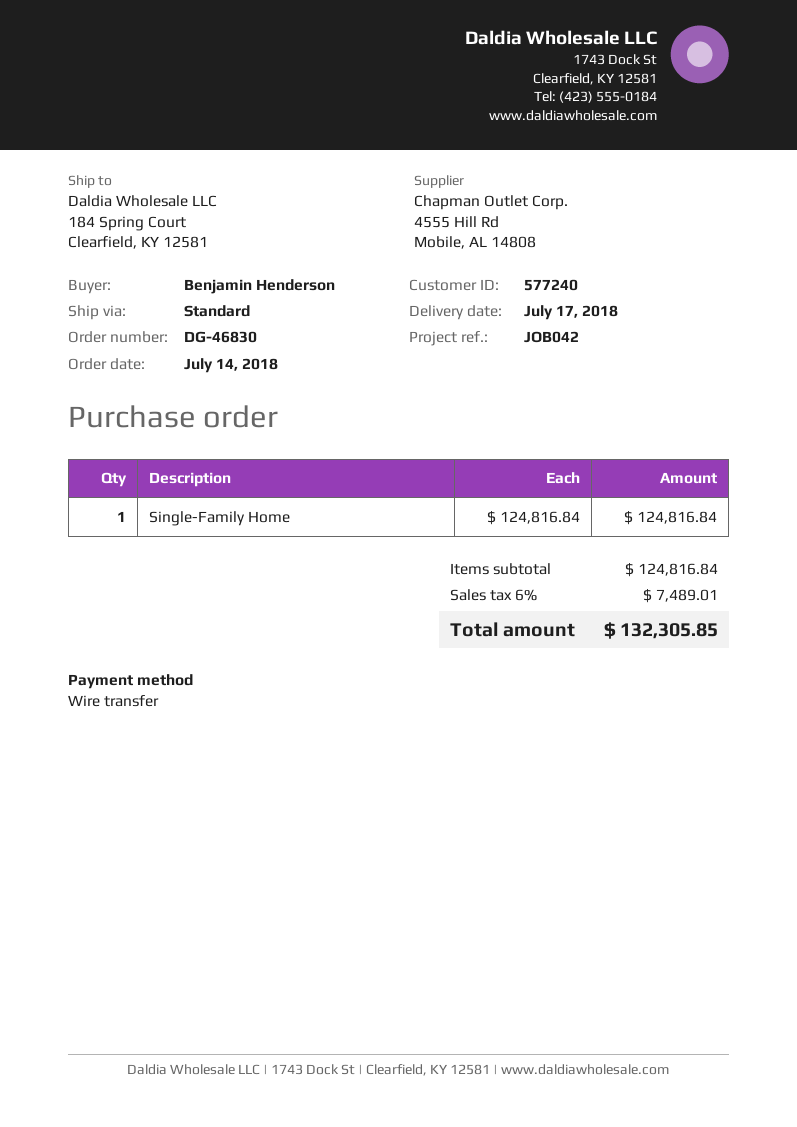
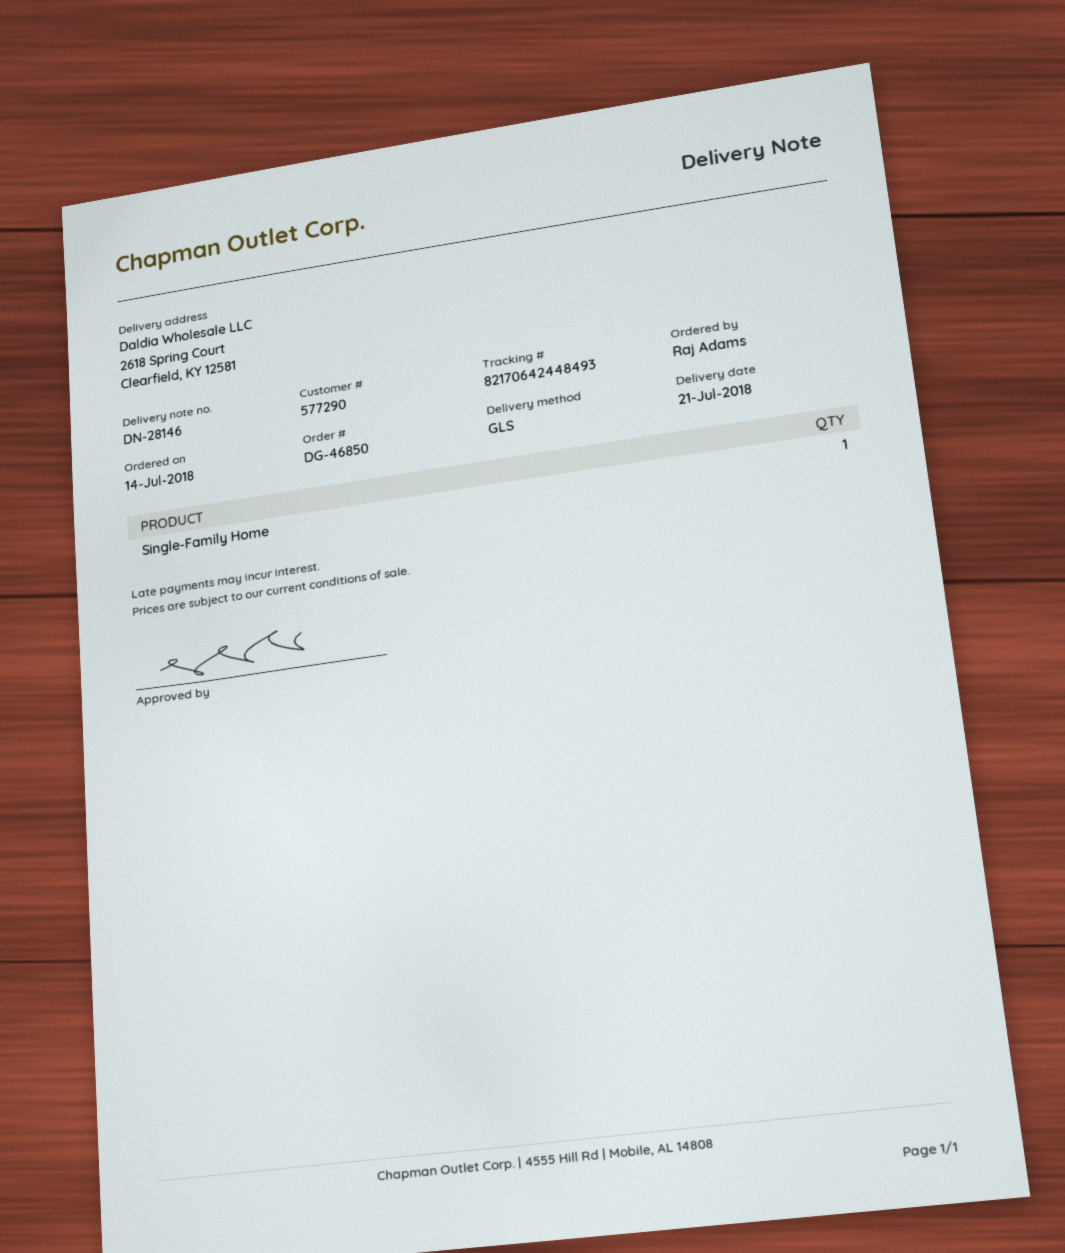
order number: DG-46830 -> DG-46850
delivery date: 2018-07-17 -> 2018-07-21
customer number: 577240 -> 577290
ordered by: Benjamin Henderson -> Raj Adams
shipping method: standard -> GLS
ship to: 184 Spring Court, Clearfield, KY 12581 -> 2618 Spring Court, Clearfield, KY 12581

